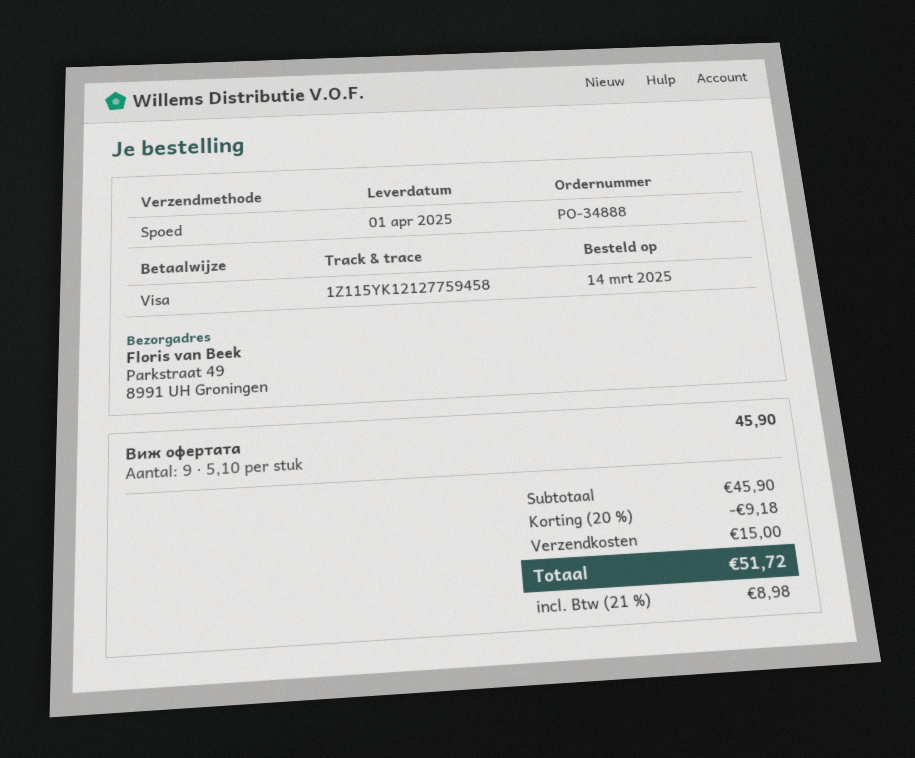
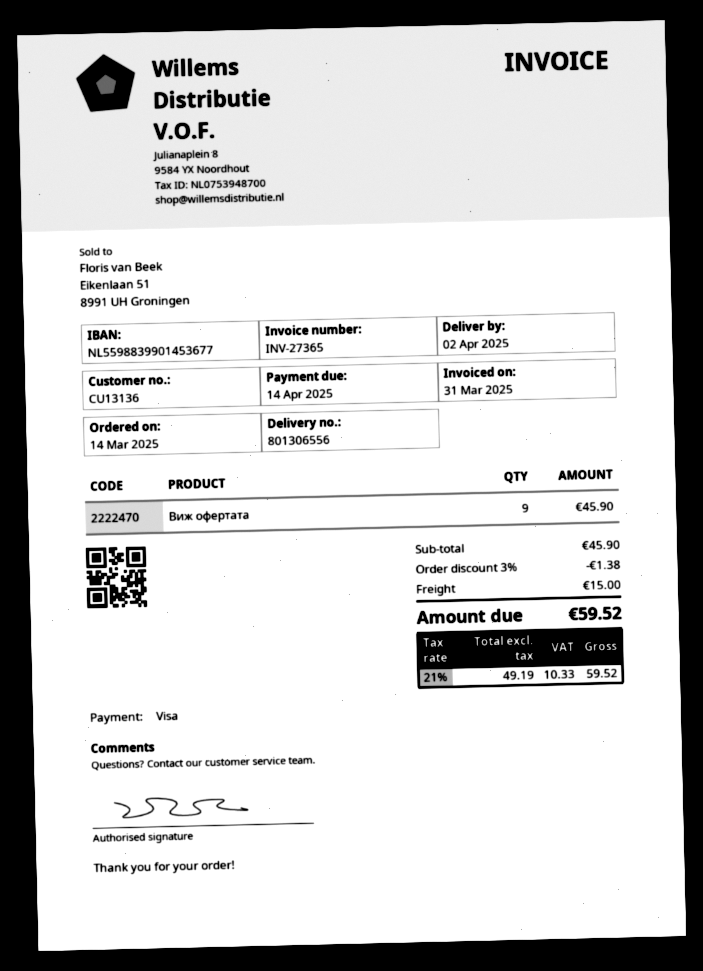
delivery date: 2025-04-01 -> 2025-04-02
discount: 20% = 9.18 -> 3% = 1.38
tax: 21% = 8.98 -> 21% = 10.33
total: 51.72 -> 59.52

